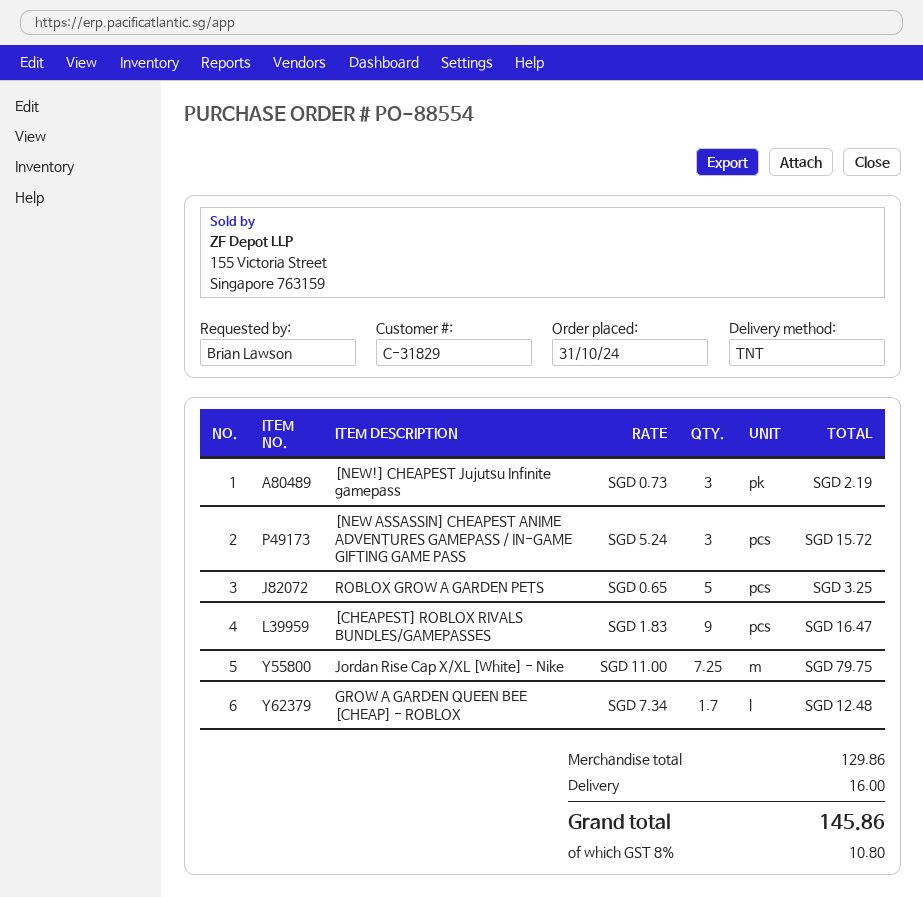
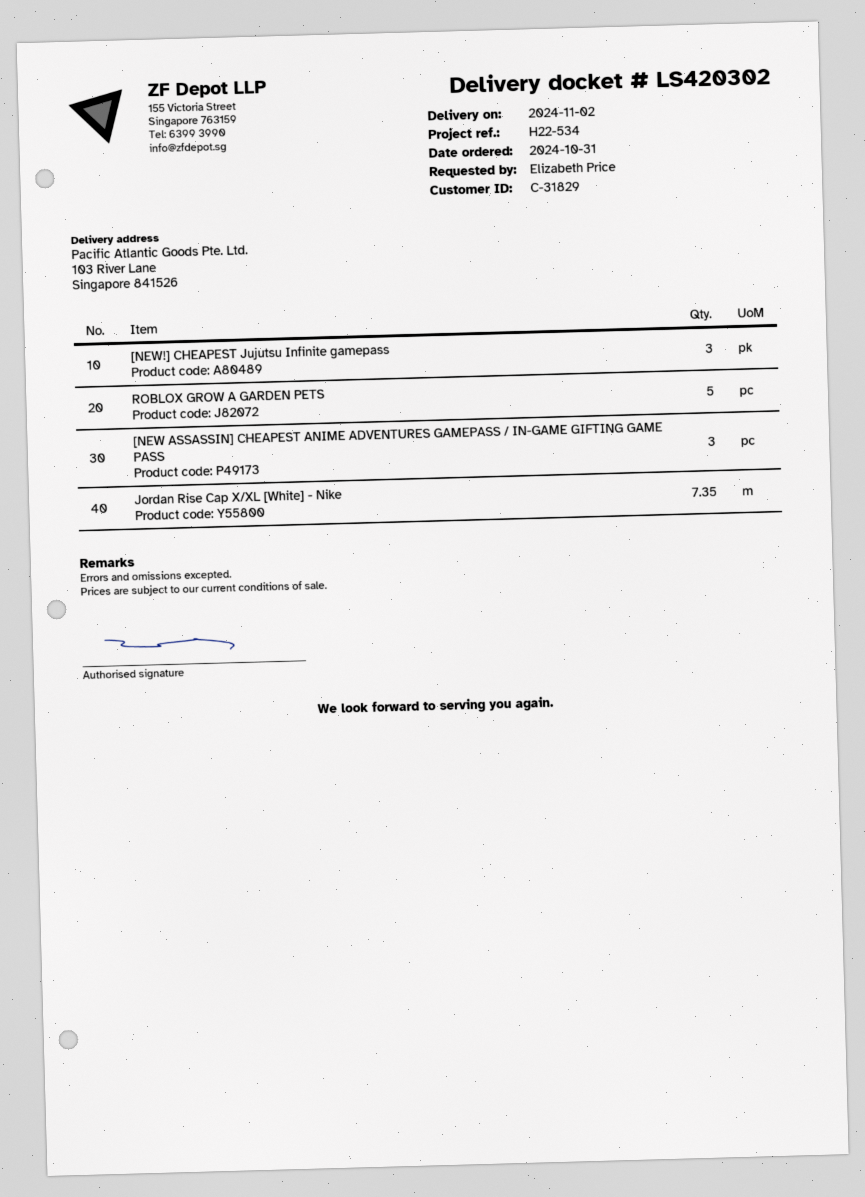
ordered by: Brian Lawson -> Elizabeth Price
[CHEAPEST] ROBLOX RIVALS BUNDLES/GAMEPASSES: 9 -> none
Jordan Rise Cap X/XL [White] - Nike: 7.25 -> 7.35
GROW A GARDEN QUEEN BEE [CHEAP] - ROBLOX: 1.7 -> none

